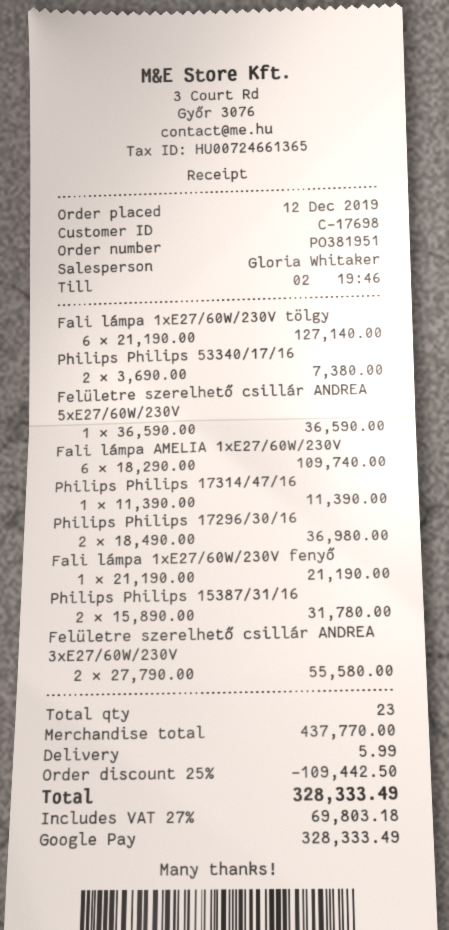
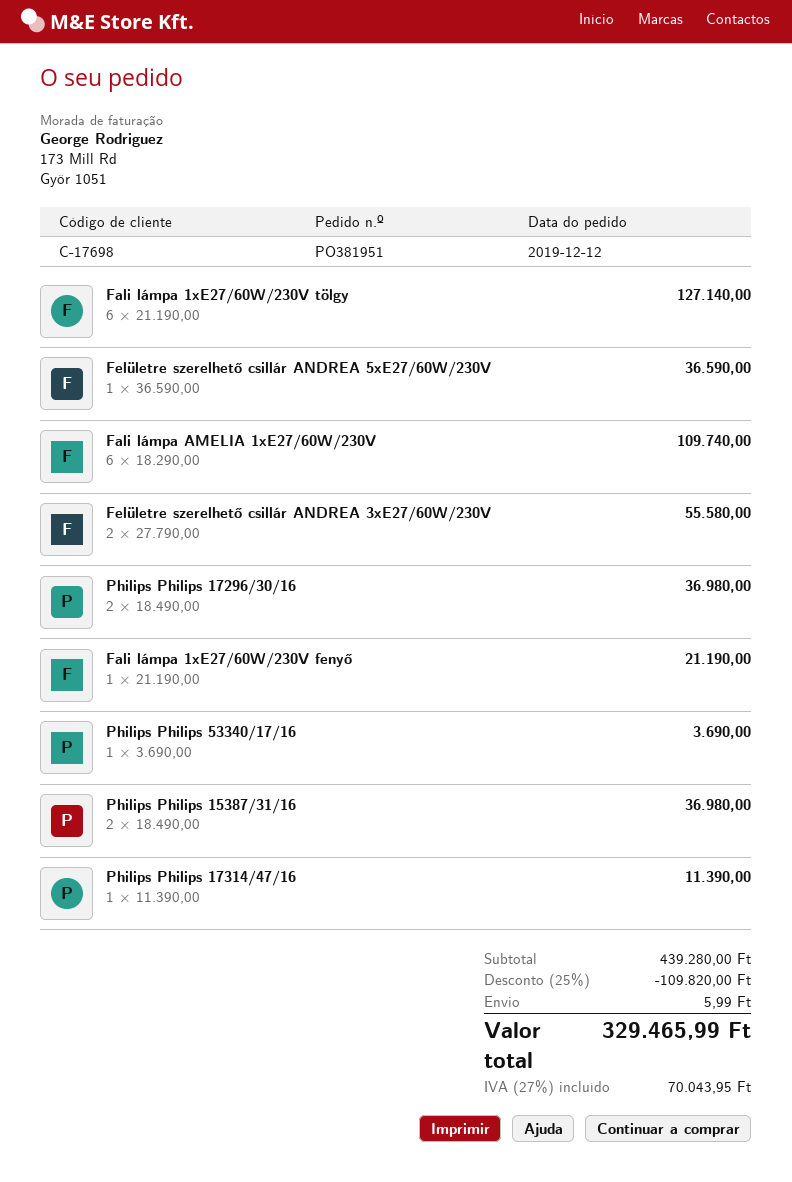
Philips Philips 53340/17/16: 2 x 3690.00 = 7380.00 -> 1 x 3690.00 = 3690.00
Philips Philips 15387/31/16: 2 x 15890.00 = 31780.00 -> 2 x 18490.00 = 36980.00
subtotal: 437770.00 -> 439280.00
discount: 25% = 109442.50 -> 25% = 109820.00
tax: 27% = 69803.18 -> 27% = 70043.95
total: 328333.49 -> 329465.99

